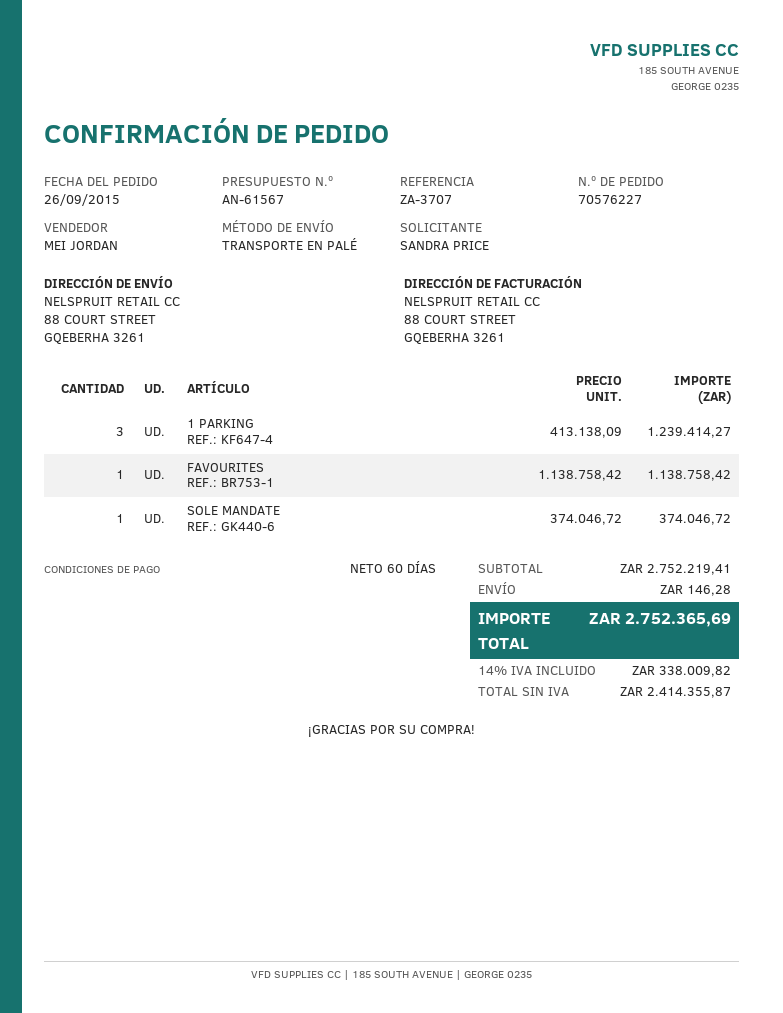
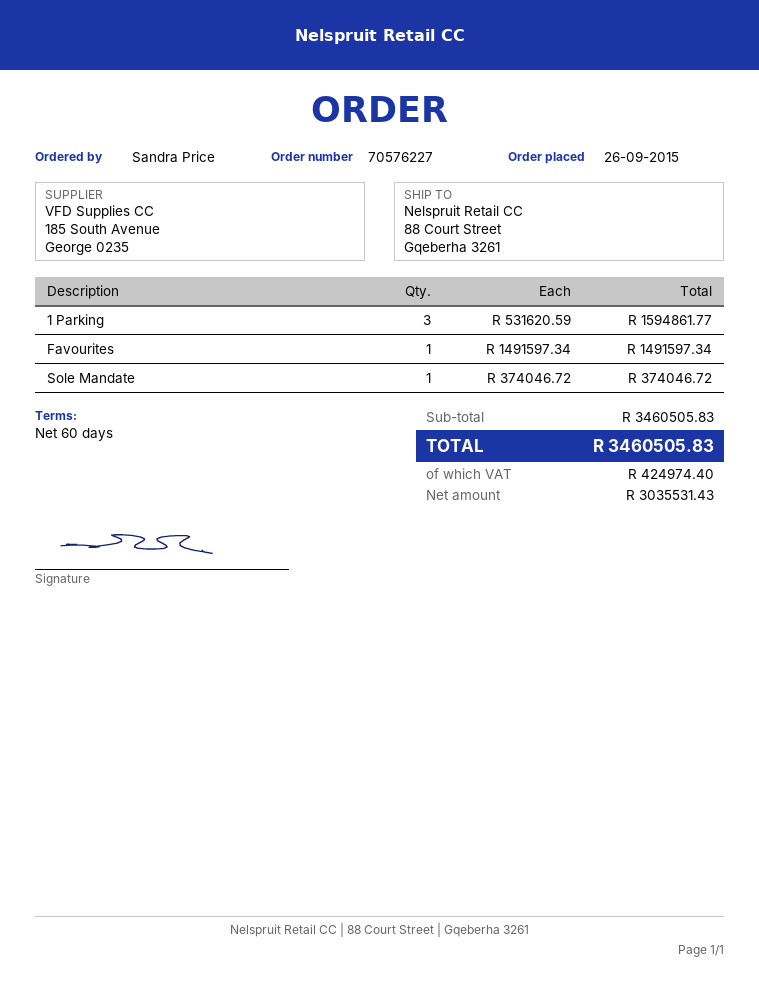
1 PARKING: 3 x 413138.09 = 1239414.27 -> 3 x 531620.59 = 1594861.77
FAVOURITES: 1 x 1138758.42 = 1138758.42 -> 1 x 1491597.34 = 1491597.34
subtotal: 2752219.41 -> 3460505.83
shipping: 146.28 -> none
net: 2414355.87 -> 3035531.43
tax: 338009.82 -> 424974.40
total: 2752365.69 -> 3460505.83

